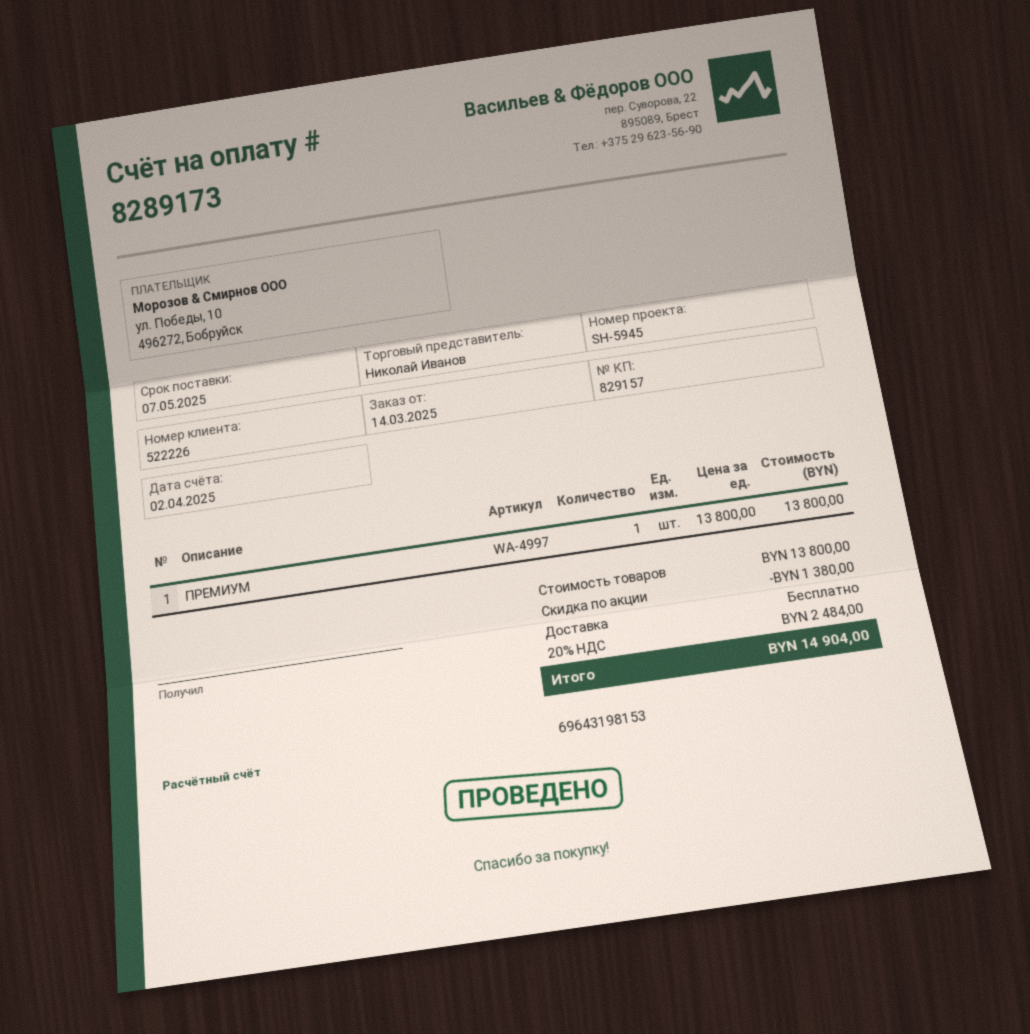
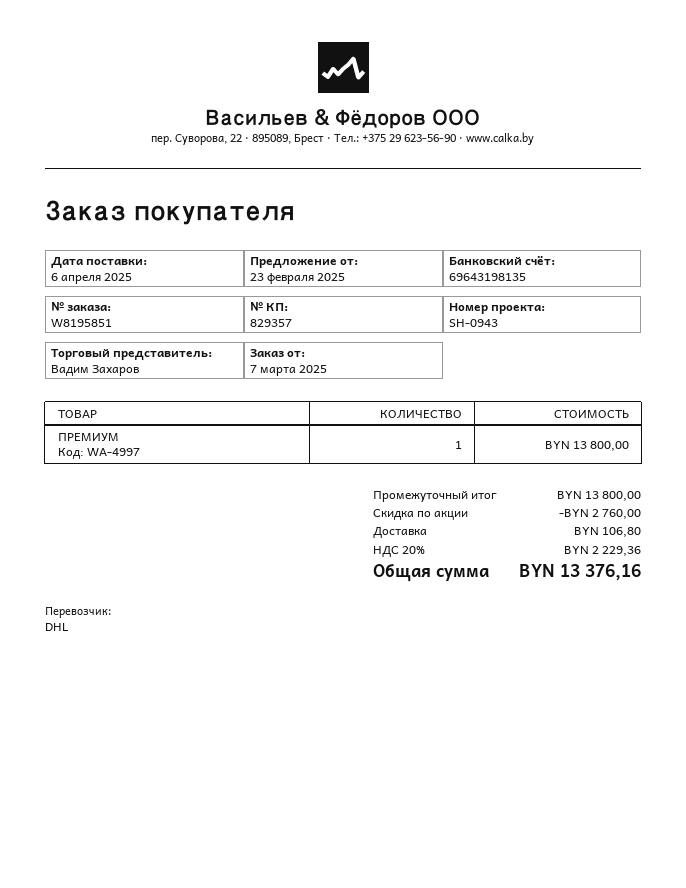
quote number: 829157 -> 829357
order date: 2025-03-14 -> 2025-03-07
delivery date: 2025-05-07 -> 2025-04-06
reference: SH-5945 -> SH-0943
sales rep: Николай Иванов -> Вадим Захаров
bank account: 69643198153 -> 69643198135
discount: 1380.00 -> 2760.00
shipping: 0.00 -> 106.80
tax: 20% = 2484.00 -> 20% = 2229.36
total: 14904.00 -> 13376.16

